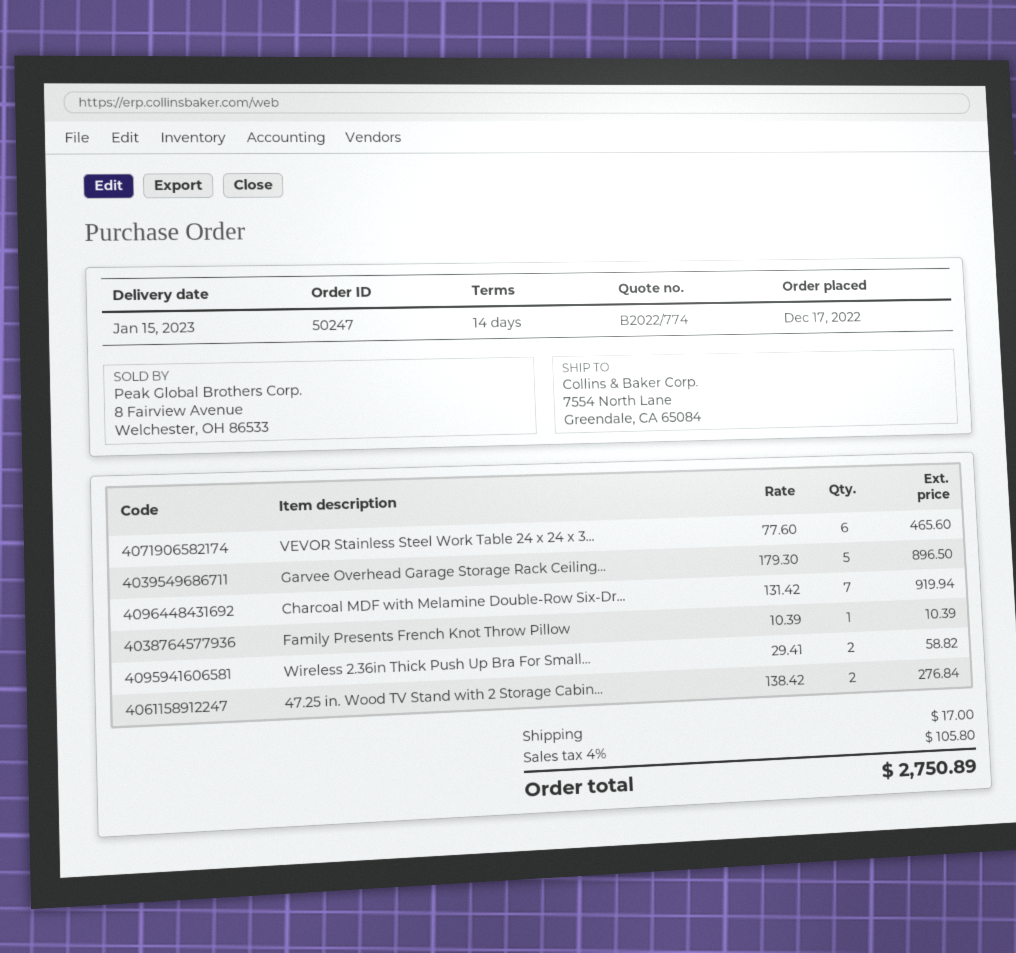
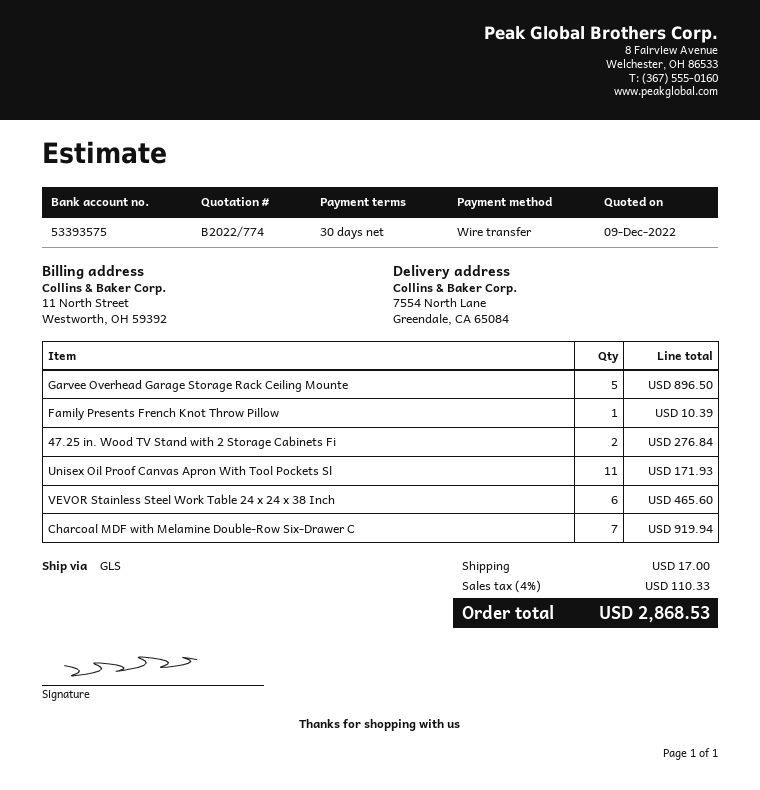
payment terms: 14 days -> 30 days
Wireless 2.36in Thick Push Up Bra For Small...: 2 for 58.82 -> none
Unisex Oil Proof Canvas Apron With Tool Pockets Sl: none -> 11 for 171.93
tax: 4% = 105.80 -> 4% = 110.33
total: 2750.89 -> 2868.53

